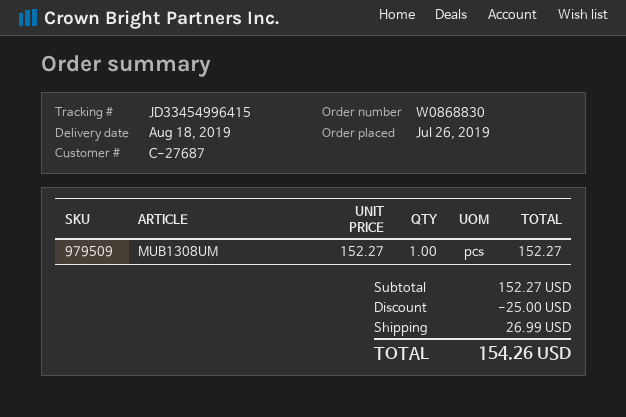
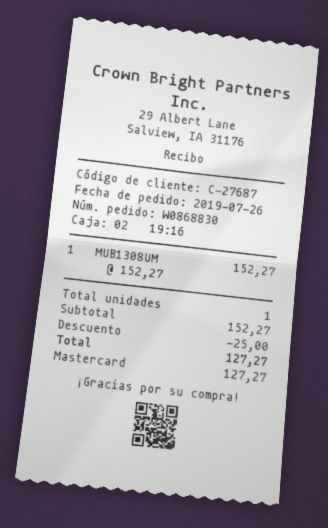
shipping: 26.99 -> none
total: 154.26 -> 127.27

